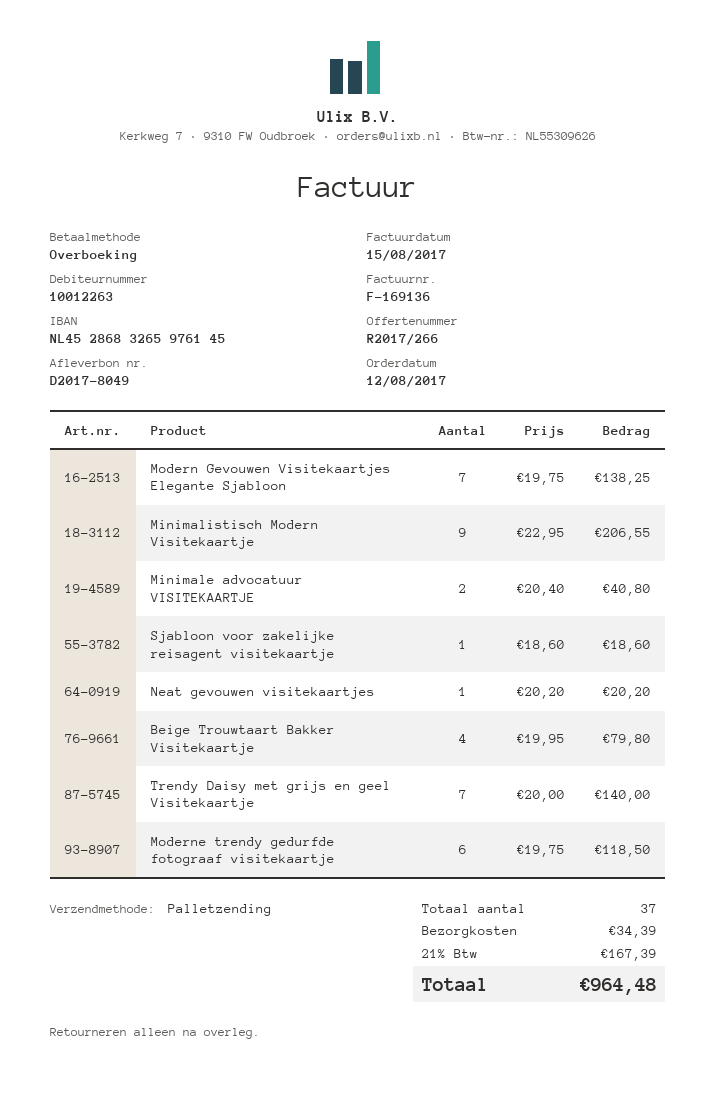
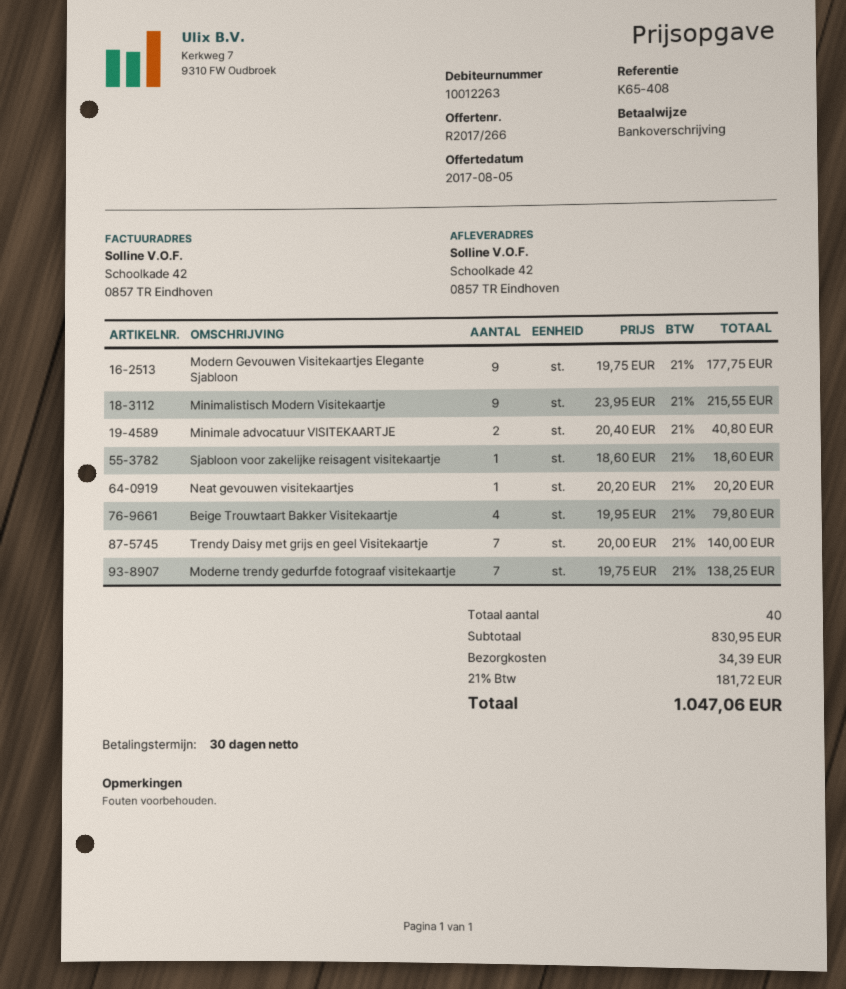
Modern Gevouwen Visitekaartjes Elegante Sjabloon: 7 x 19.75 = 138.25 -> 9 x 19.75 = 177.75
Minimalistisch Modern Visitekaartje: 9 x 22.95 = 206.55 -> 9 x 23.95 = 215.55
Moderne trendy gedurfde fotograaf visitekaartje: 6 x 19.75 = 118.50 -> 7 x 19.75 = 138.25
total quantity: 37 -> 40
tax: 21% = 167.39 -> 21% = 181.72
total: 964.48 -> 1047.06

